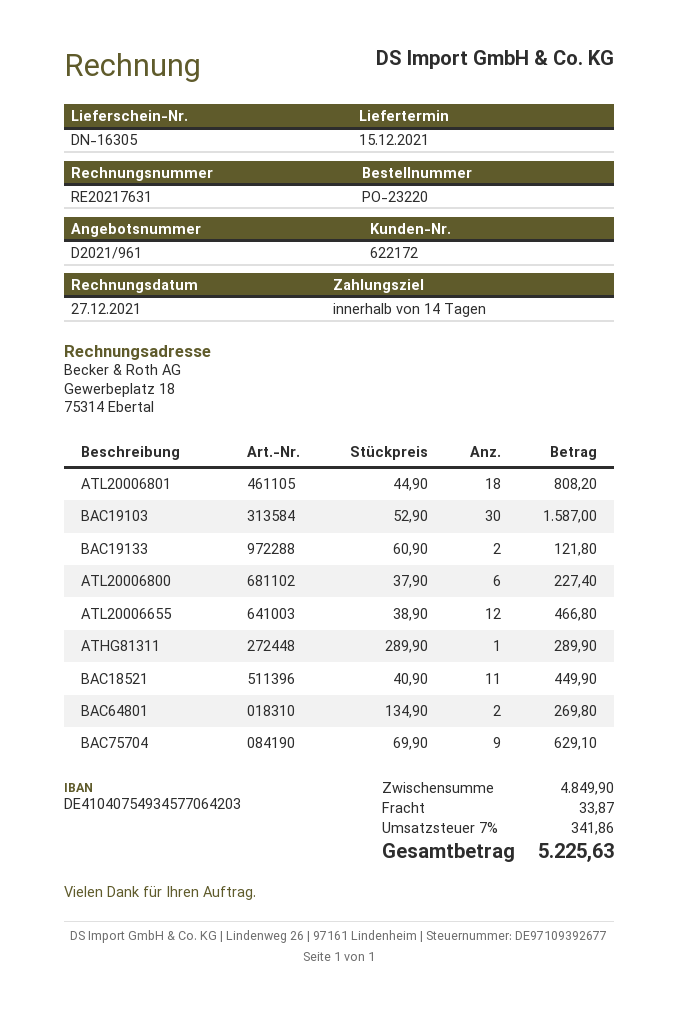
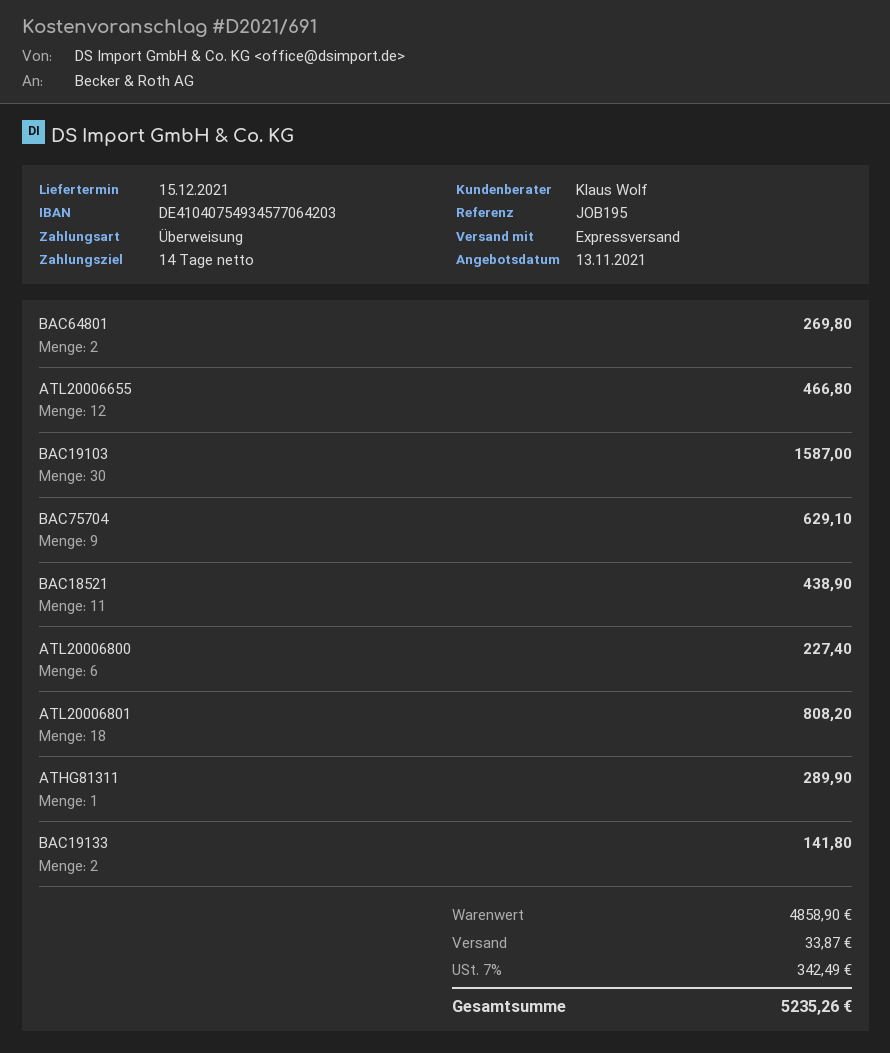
quote number: D2021/961 -> D2021/691
BAC19133: 2 for 121.80 -> 2 for 141.80
BAC18521: 11 for 449.90 -> 11 for 438.90
subtotal: 4849.90 -> 4858.90
tax: 7% = 341.86 -> 7% = 342.49
total: 5225.63 -> 5235.26

